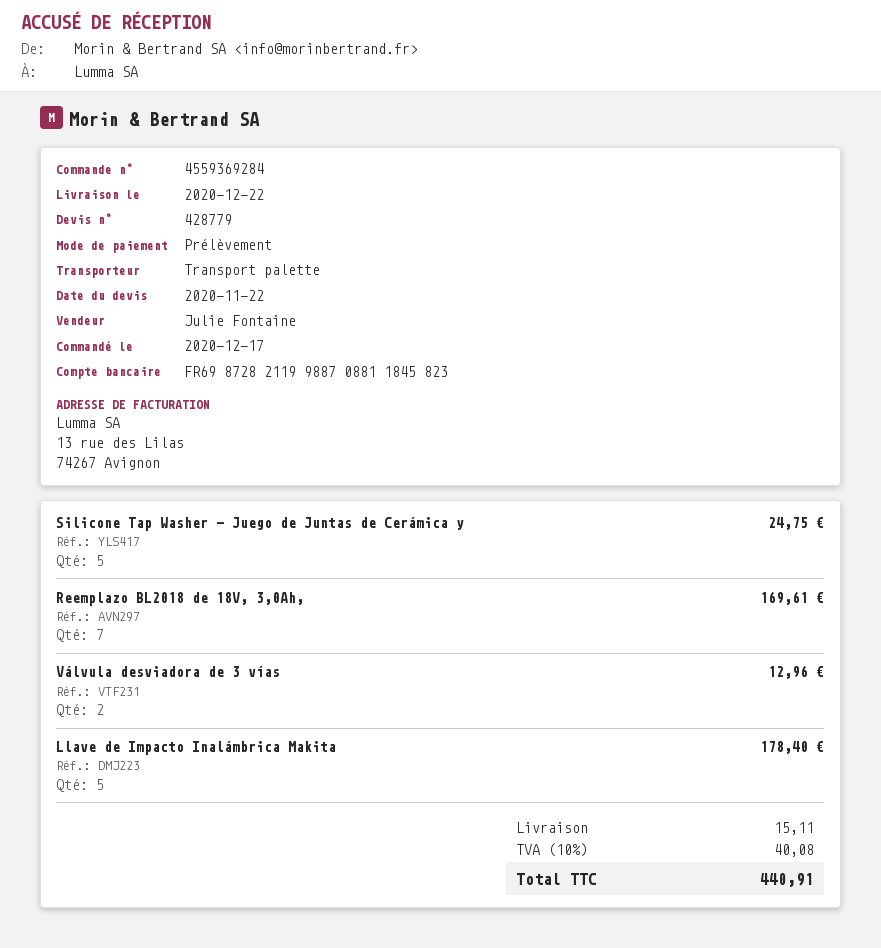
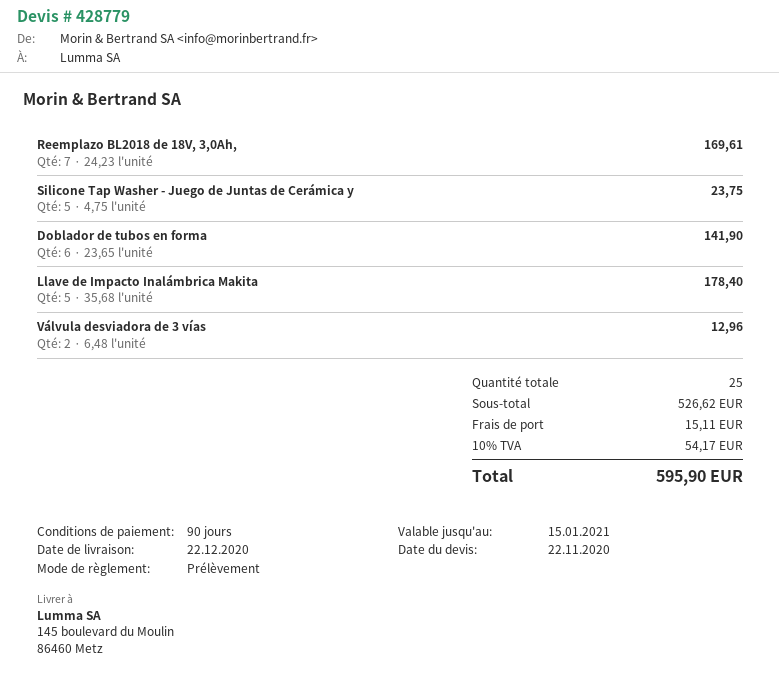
Silicone Tap Washer - Juego de Juntas de Cerámica y: 5 for 24.75 -> 5 for 23.75
Doblador de tubos en forma: none -> 6 for 141.90
tax: 10% = 40.08 -> 10% = 54.17
total: 440.91 -> 595.90

